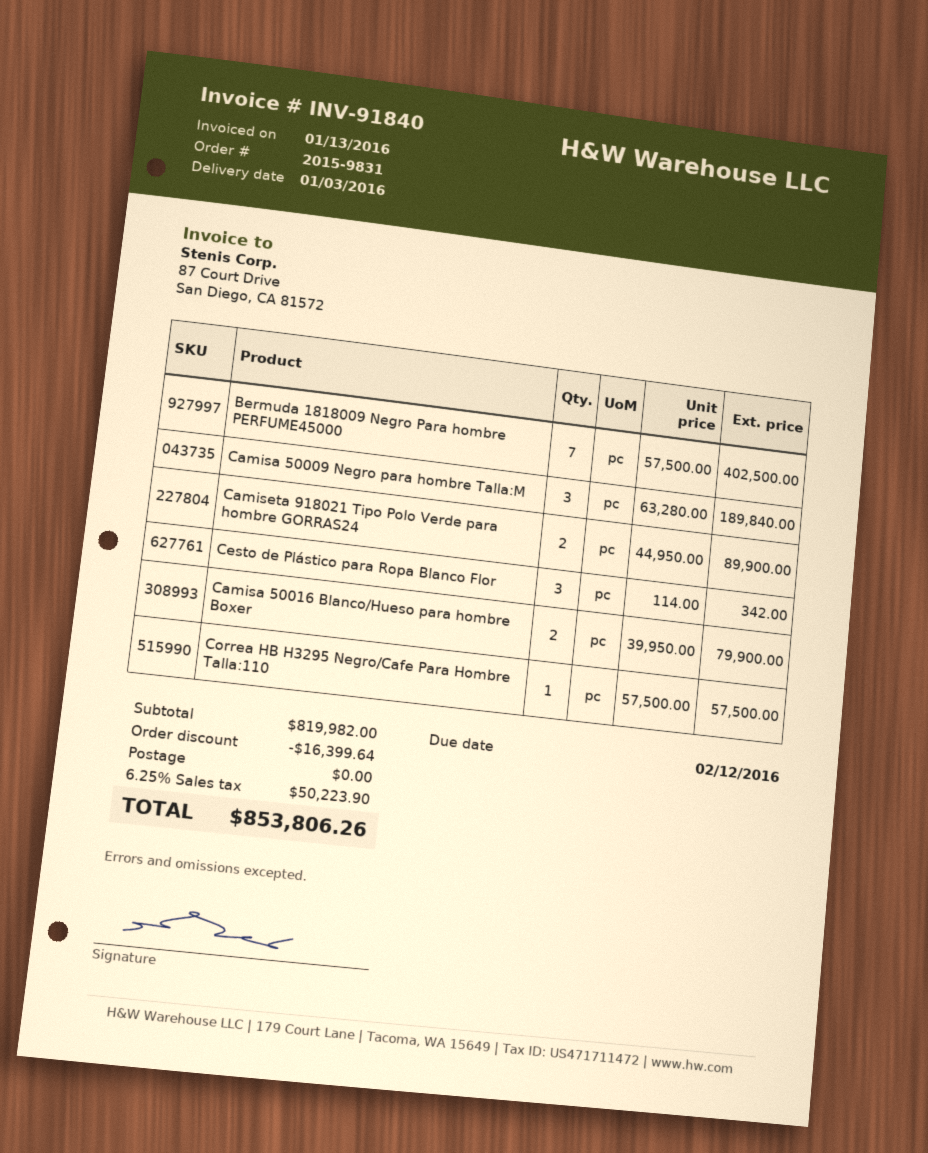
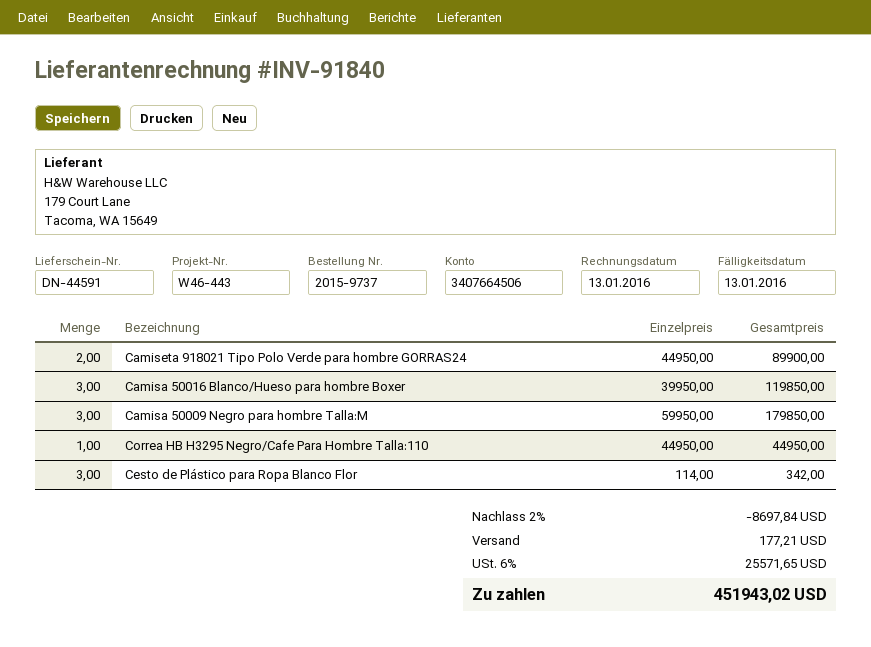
order number: 2015-9831 -> 2015-9737
due date: 2016-02-12 -> 2016-01-13
Bermuda 1818009 Negro Para hombre PERFUME45000: 7 x 57500.00 = 402500.00 -> none
Camisa 50009 Negro para hombre Talla:M: 3 x 63280.00 = 189840.00 -> 3 x 59950.00 = 179850.00
Camisa 50016 Blanco/Hueso para hombre Boxer: 2 x 39950.00 = 79900.00 -> 3 x 39950.00 = 119850.00
Correa HB H3295 Negro/Cafe Para Hombre Talla:110: 1 x 57500.00 = 57500.00 -> 1 x 44950.00 = 44950.00
discount: 16399.64 -> 8697.84
shipping: 0.00 -> 177.21
tax: 6.25% = 50223.90 -> 6% = 25571.65
total: 853806.26 -> 451943.02

